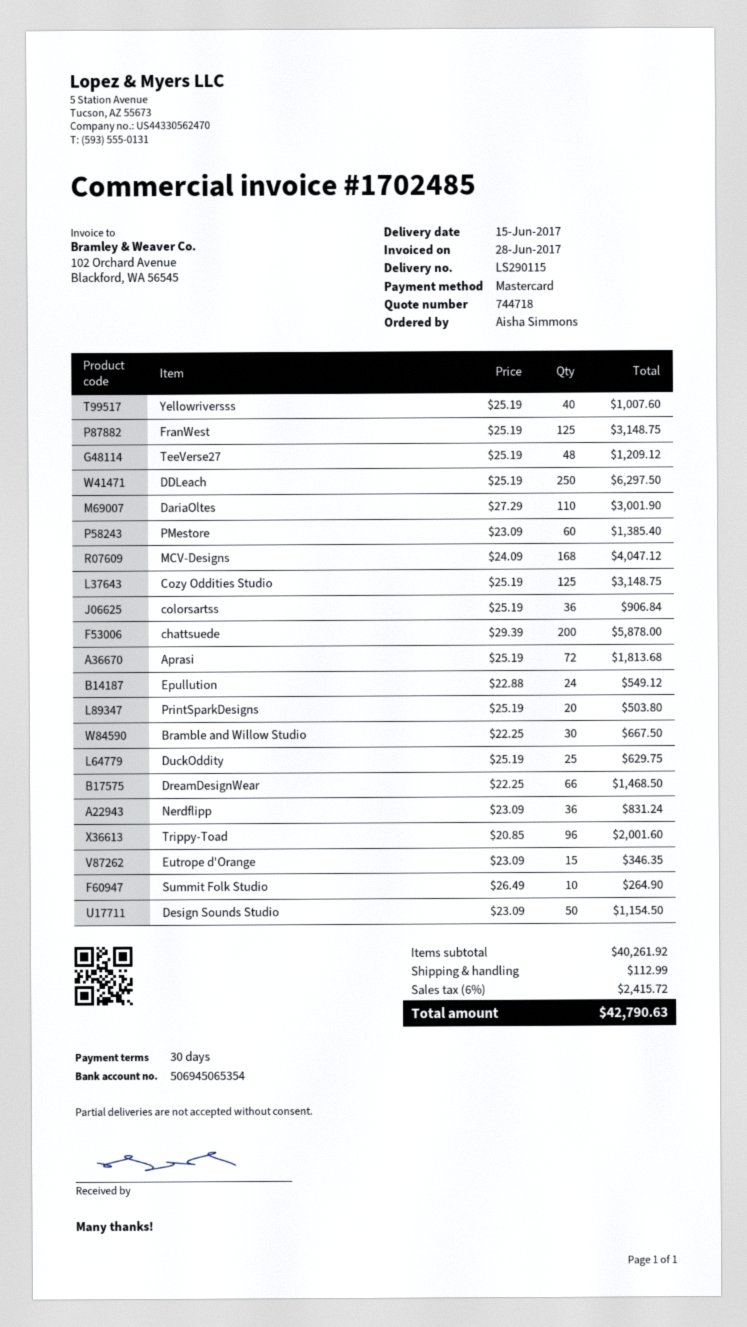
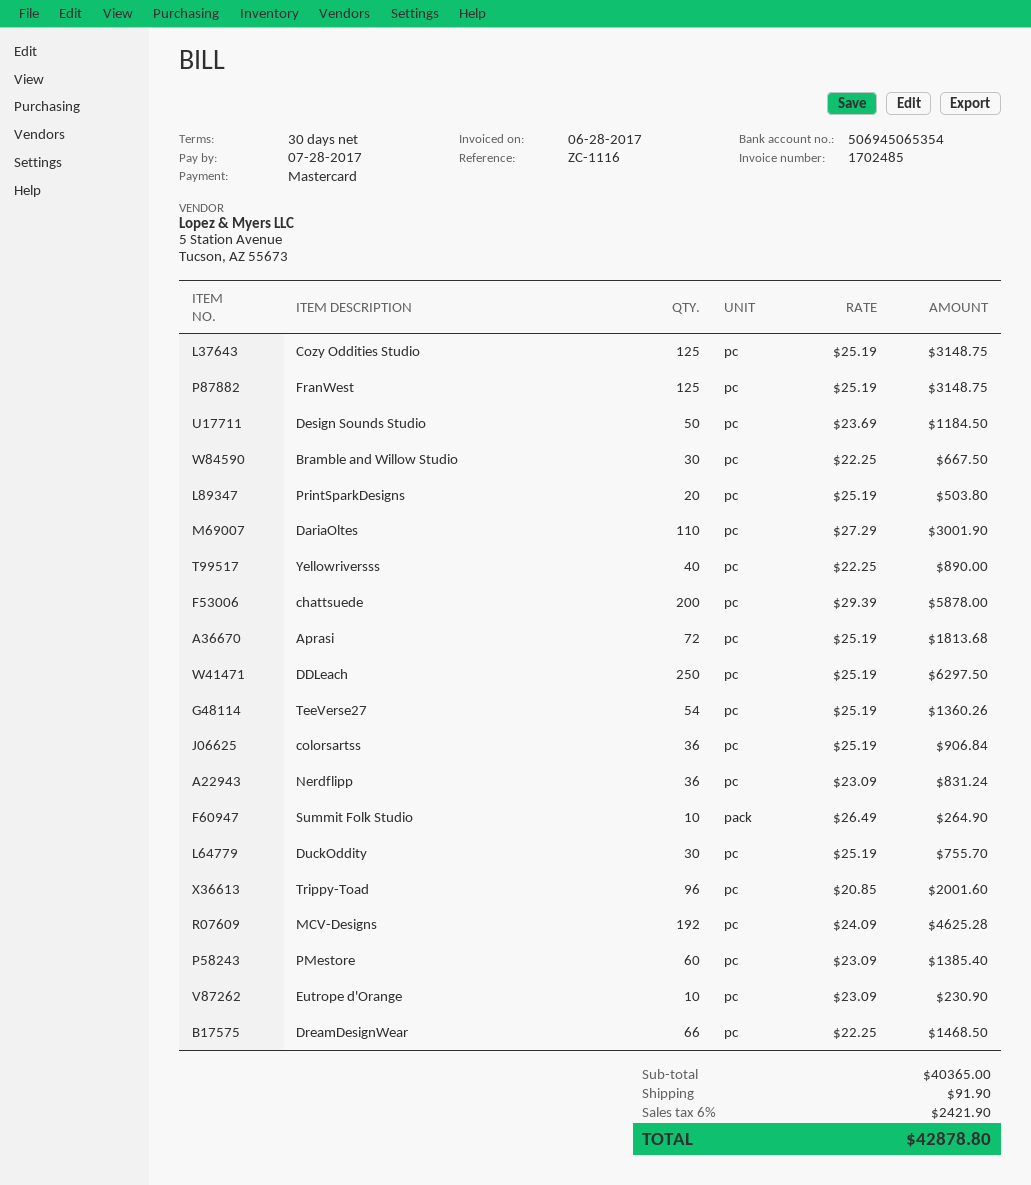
Yellowriversss: 40 x 25.19 = 1007.60 -> 40 x 22.25 = 890.00
TeeVerse27: 48 x 25.19 = 1209.12 -> 54 x 25.19 = 1360.26
MCV-Designs: 168 x 24.09 = 4047.12 -> 192 x 24.09 = 4625.28
Epullution: 24 x 22.88 = 549.12 -> none
DuckOddity: 25 x 25.19 = 629.75 -> 30 x 25.19 = 755.70
Eutrope d'Orange: 15 x 23.09 = 346.35 -> 10 x 23.09 = 230.90
Design Sounds Studio: 50 x 23.09 = 1154.50 -> 50 x 23.69 = 1184.50
subtotal: 40261.92 -> 40365.00
shipping: 112.99 -> 91.90
tax: 6% = 2415.72 -> 6% = 2421.90
total: 42790.63 -> 42878.80

